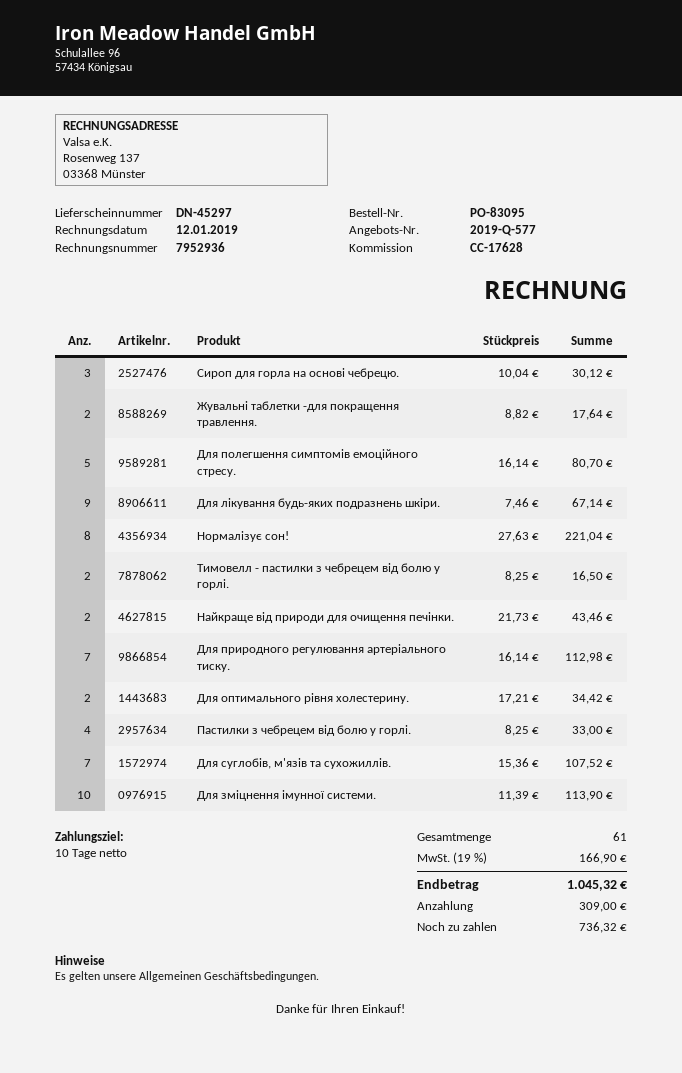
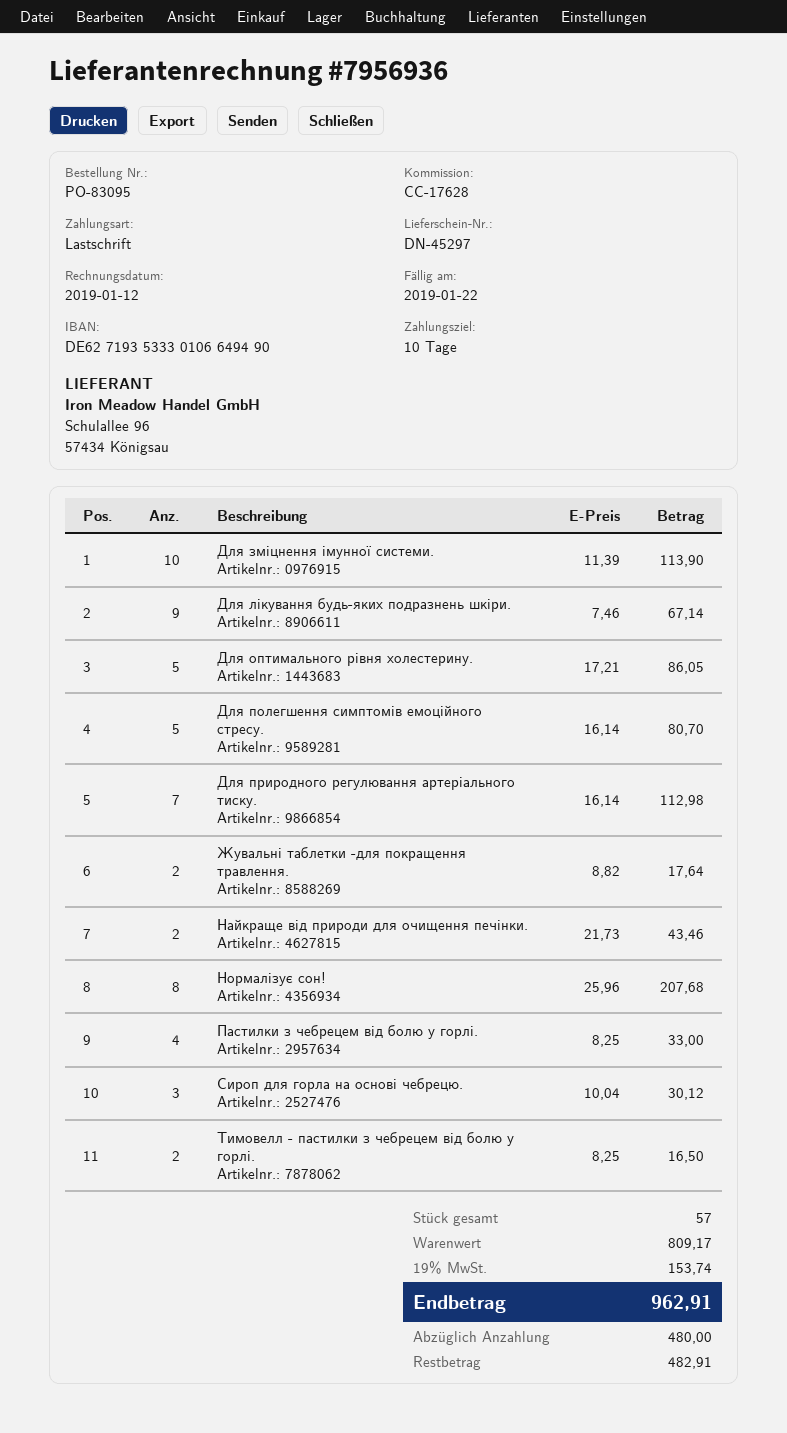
invoice number: 7952936 -> 7956936
Нормалізує сон!: 8 x 27.63 = 221.04 -> 8 x 25.96 = 207.68
Для оптимального рівня холестерину.: 2 x 17.21 = 34.42 -> 5 x 17.21 = 86.05
Для суглобів, м'язів та сухожиллів.: 7 x 15.36 = 107.52 -> none
total quantity: 61 -> 57
tax: 19% = 166.90 -> 19% = 153.74
total: 1045.32 -> 962.91
deposit: 309.00 -> 480.00
balance: 736.32 -> 482.91

